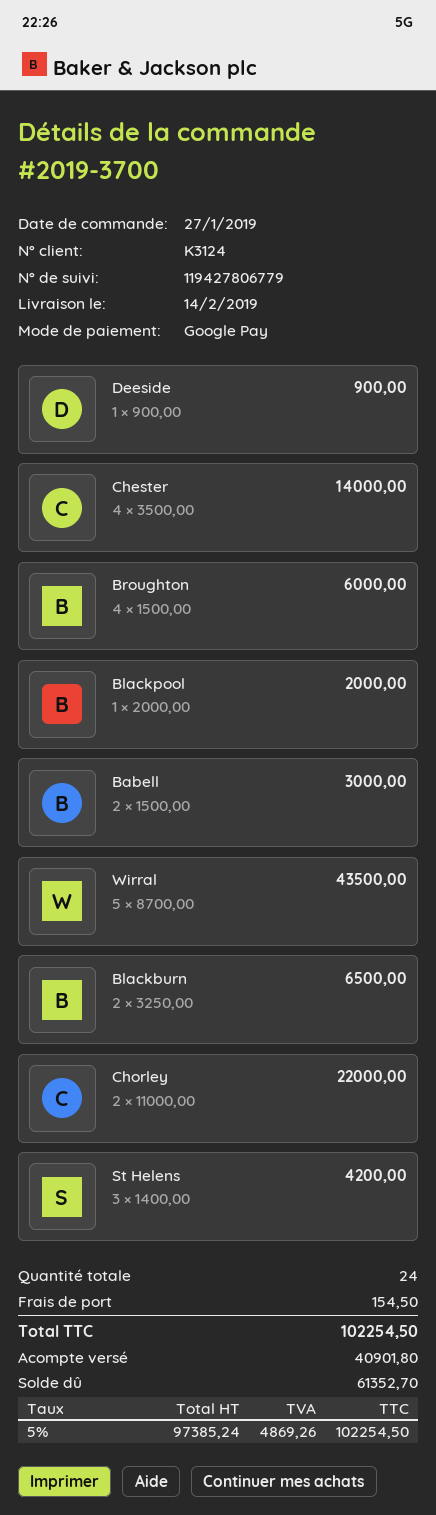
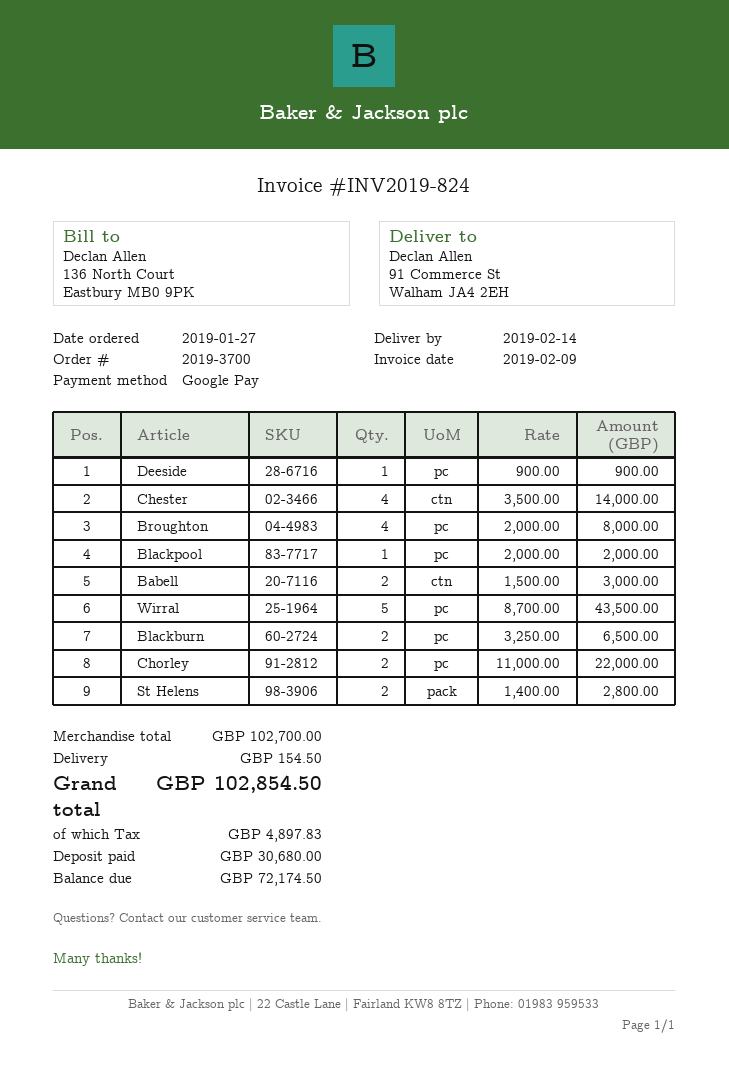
Broughton: 4 x 1500.00 = 6000.00 -> 4 x 2000.00 = 8000.00
St Helens: 3 x 1400.00 = 4200.00 -> 2 x 1400.00 = 2800.00
tax: 4869.26 -> 4897.83
total: 102254.50 -> 102854.50
deposit: 40901.80 -> 30680.00
balance: 61352.70 -> 72174.50

